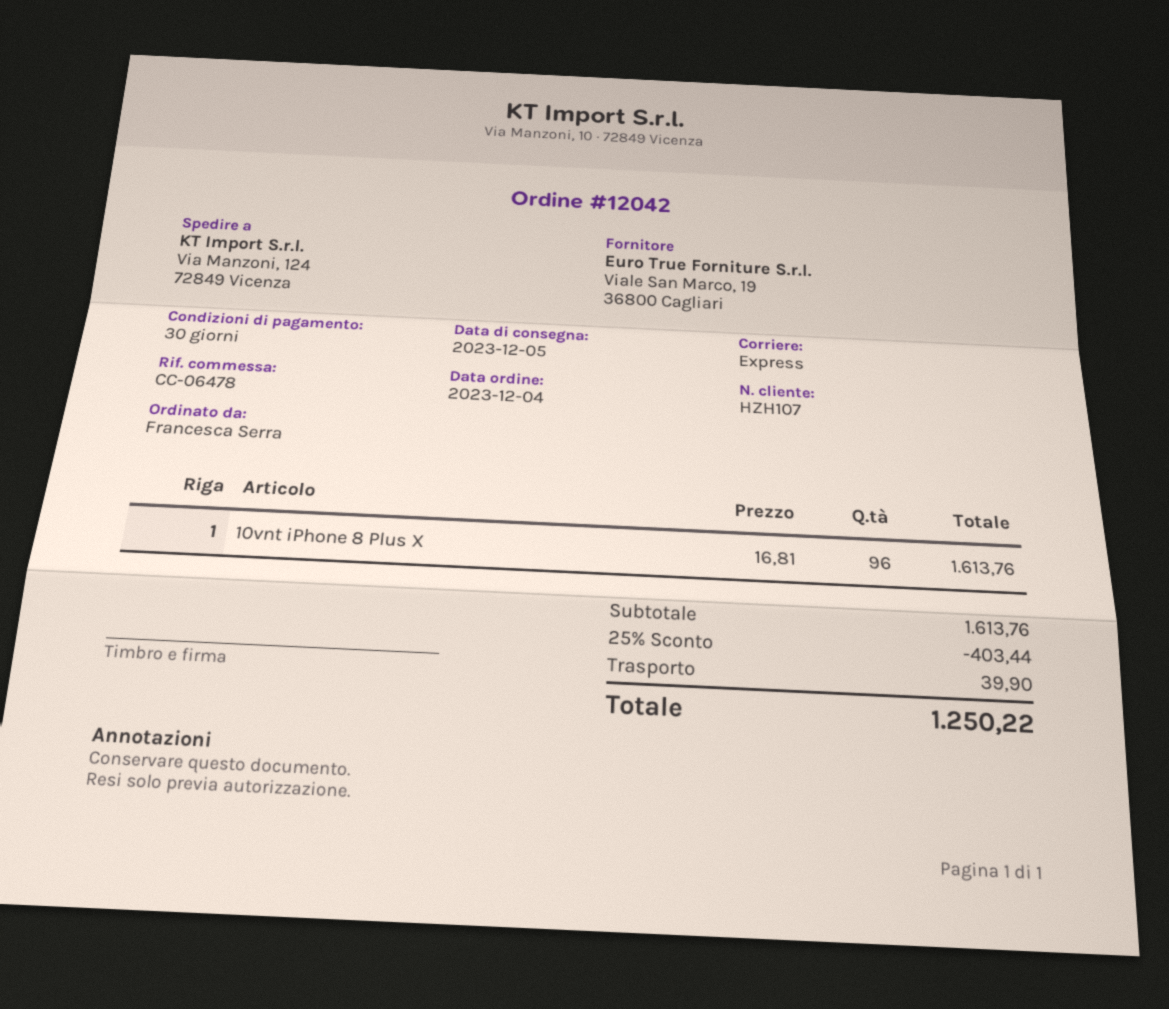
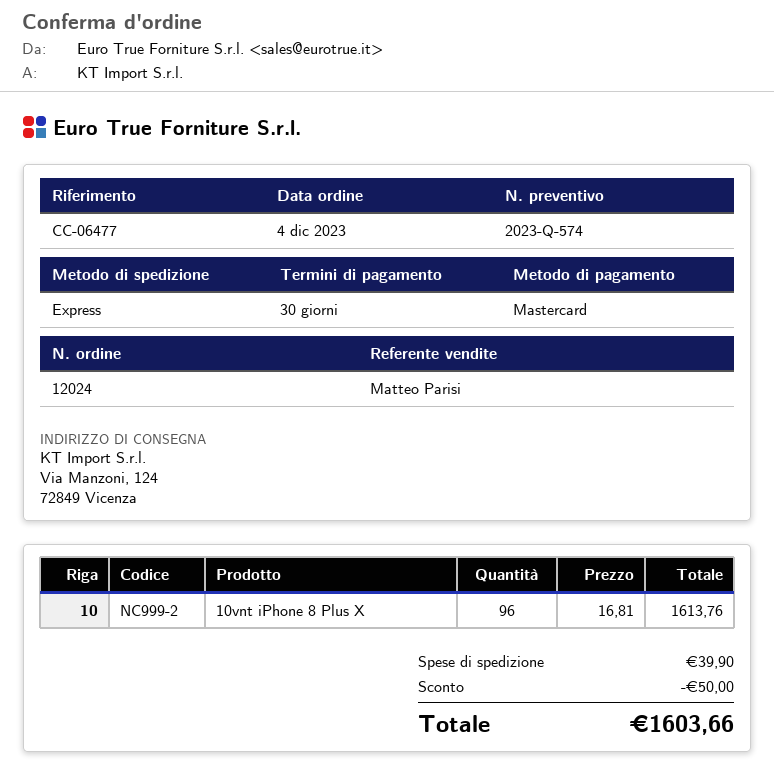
order number: 12042 -> 12024
reference: CC-06478 -> CC-06477
discount: 403.44 -> 50.00
total: 1250.22 -> 1603.66

